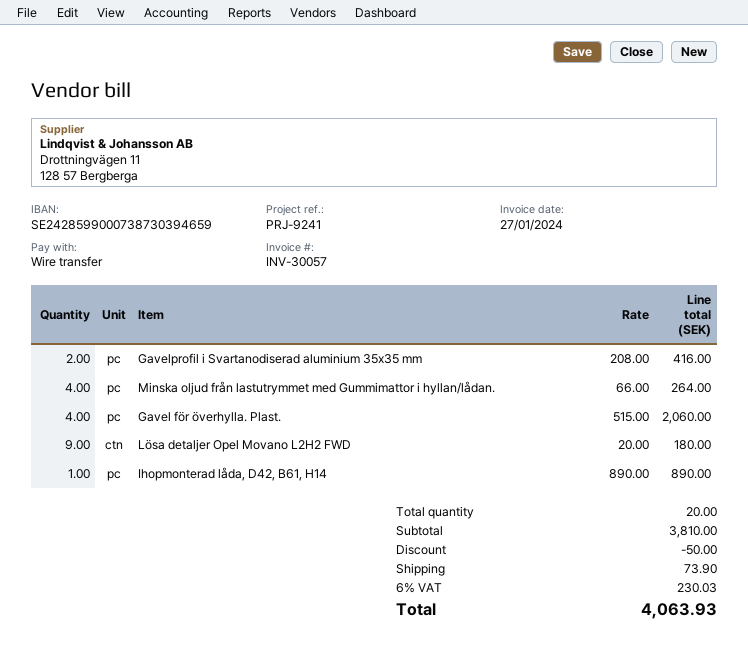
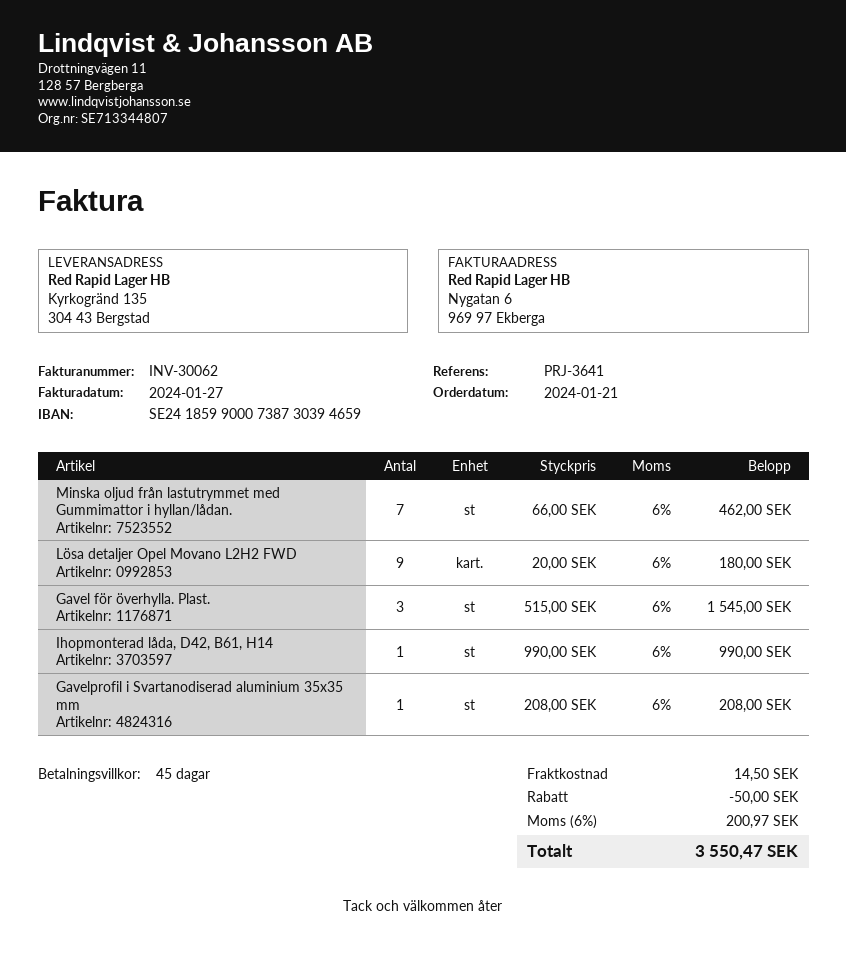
invoice number: INV-30057 -> INV-30062
reference: PRJ-9241 -> PRJ-3641
bank account: SE2428599000738730394659 -> SE2418599000738730394659
Gavelprofil i Svartanodiserad aluminium 35x35 mm: 2 x 208.00 = 416.00 -> 1 x 208.00 = 208.00
Minska oljud från lastutrymmet med Gummimattor i hyllan/lådan.: 4 x 66.00 = 264.00 -> 7 x 66.00 = 462.00
Gavel för överhylla. Plast.: 4 x 515.00 = 2060.00 -> 3 x 515.00 = 1545.00
Ihopmonterad låda, D42, B61, H14: 1 x 890.00 = 890.00 -> 1 x 990.00 = 990.00
shipping: 73.90 -> 14.50
tax: 6% = 230.03 -> 6% = 200.97
total: 4063.93 -> 3550.47

